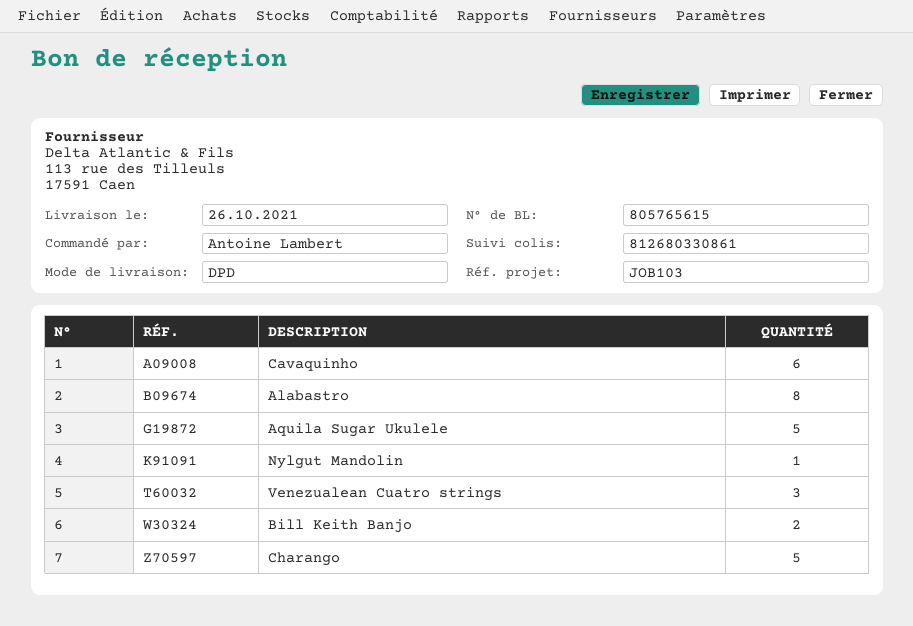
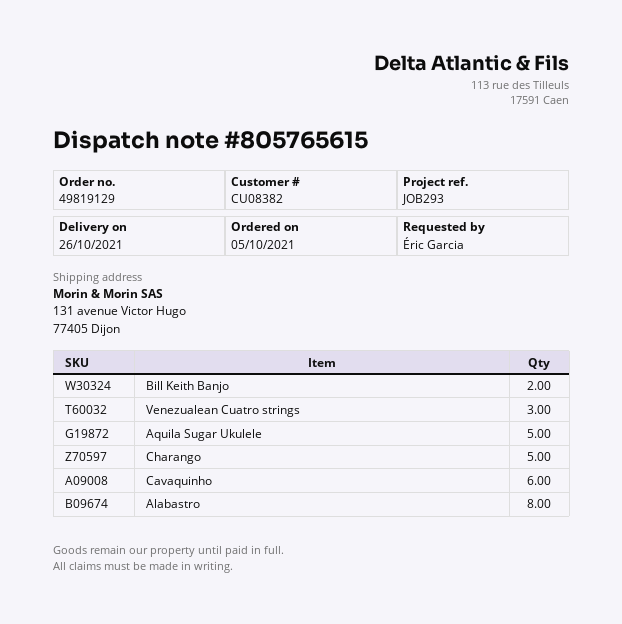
reference: JOB103 -> JOB293
ordered by: Antoine Lambert -> Éric Garcia
Nylgut Mandolin: 1 -> none

